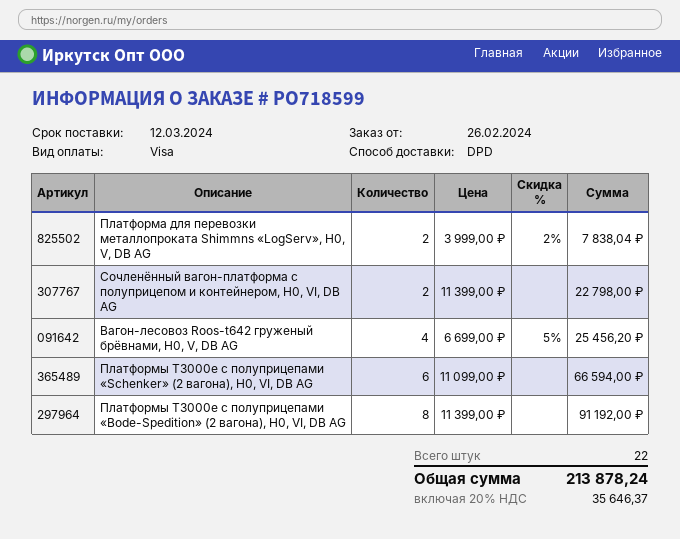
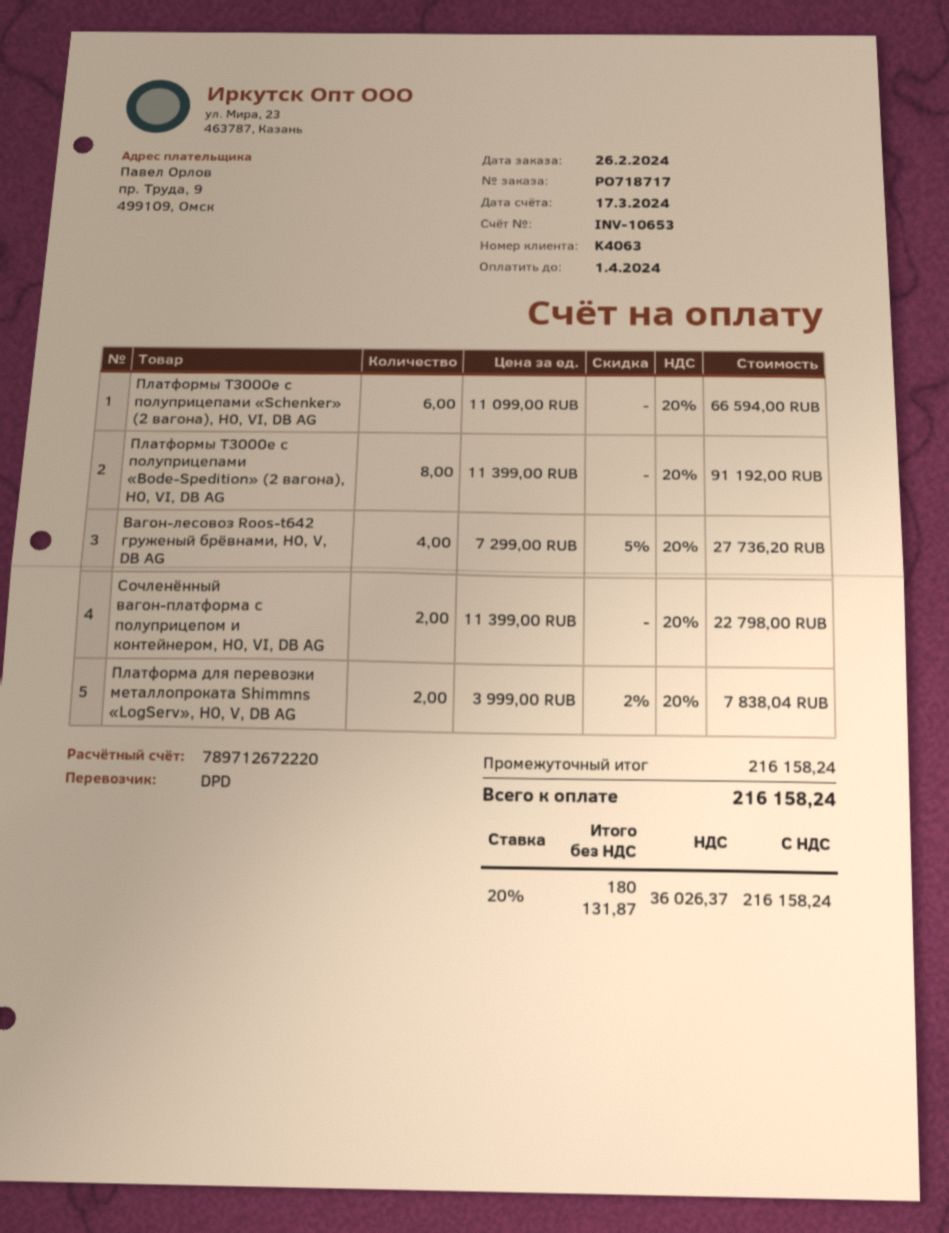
order number: PO718599 -> PO718717
Вагон-лесовоз Roos-t642 груженый брёвнами, H0, V, DB AG: 4 x 6699.00 - 5% = 25456.20 -> 4 x 7299.00 - 5% = 27736.20
tax: 20% = 35646.37 -> 20% = 36026.37
total: 213878.24 -> 216158.24

